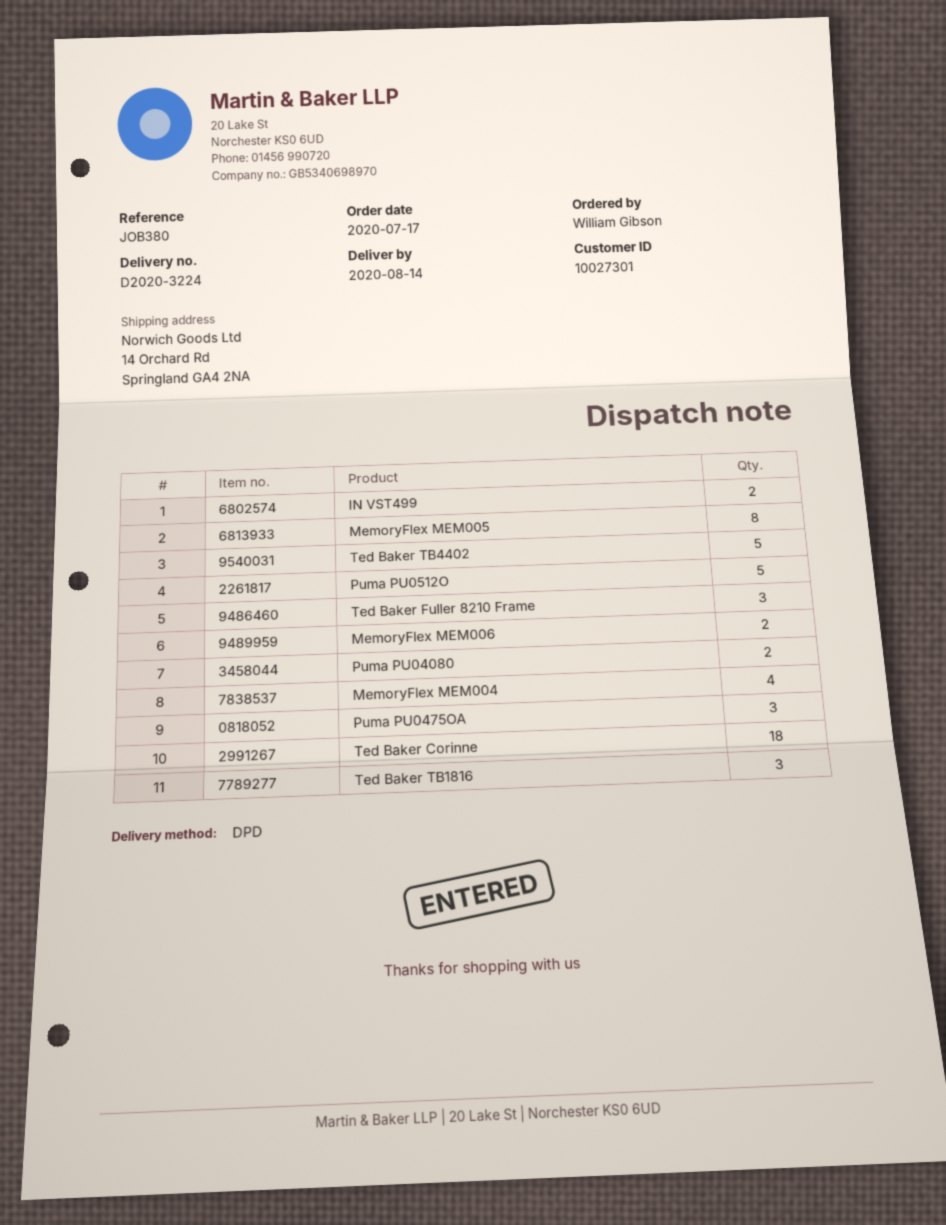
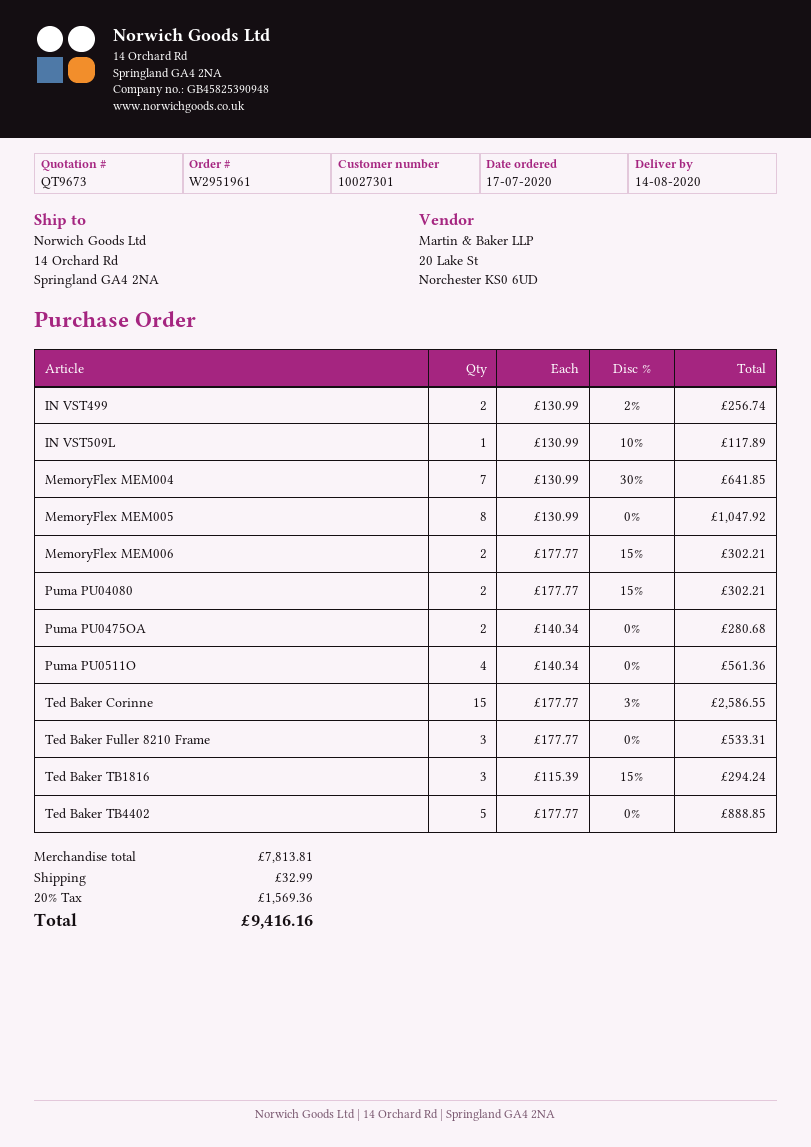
Puma PU0512O: 5 -> none
MemoryFlex MEM004: 4 -> 7
Puma PU0475OA: 3 -> 2
Ted Baker Corinne: 18 -> 15
IN VST509L: none -> 1
Puma PU0511O: none -> 4

